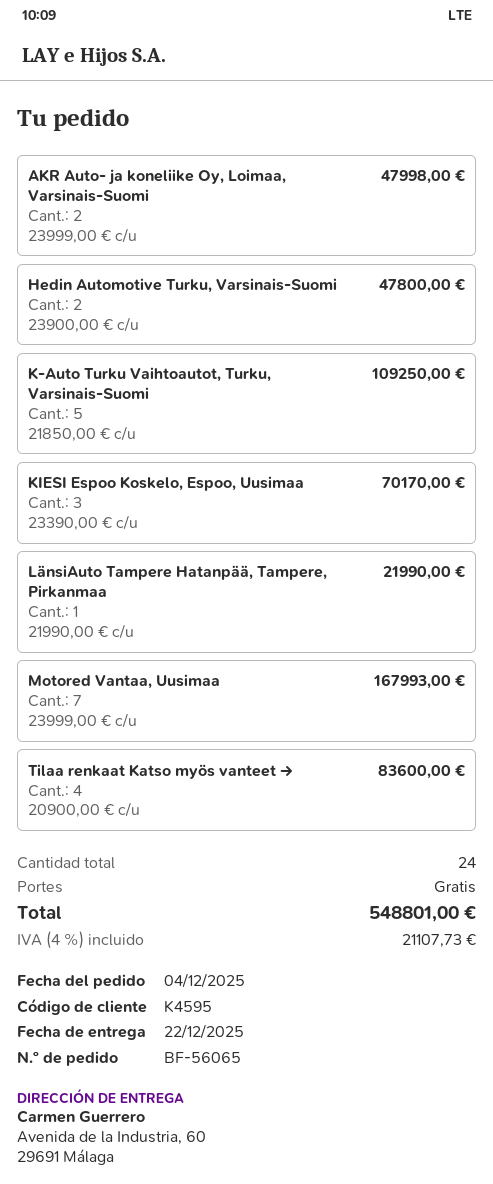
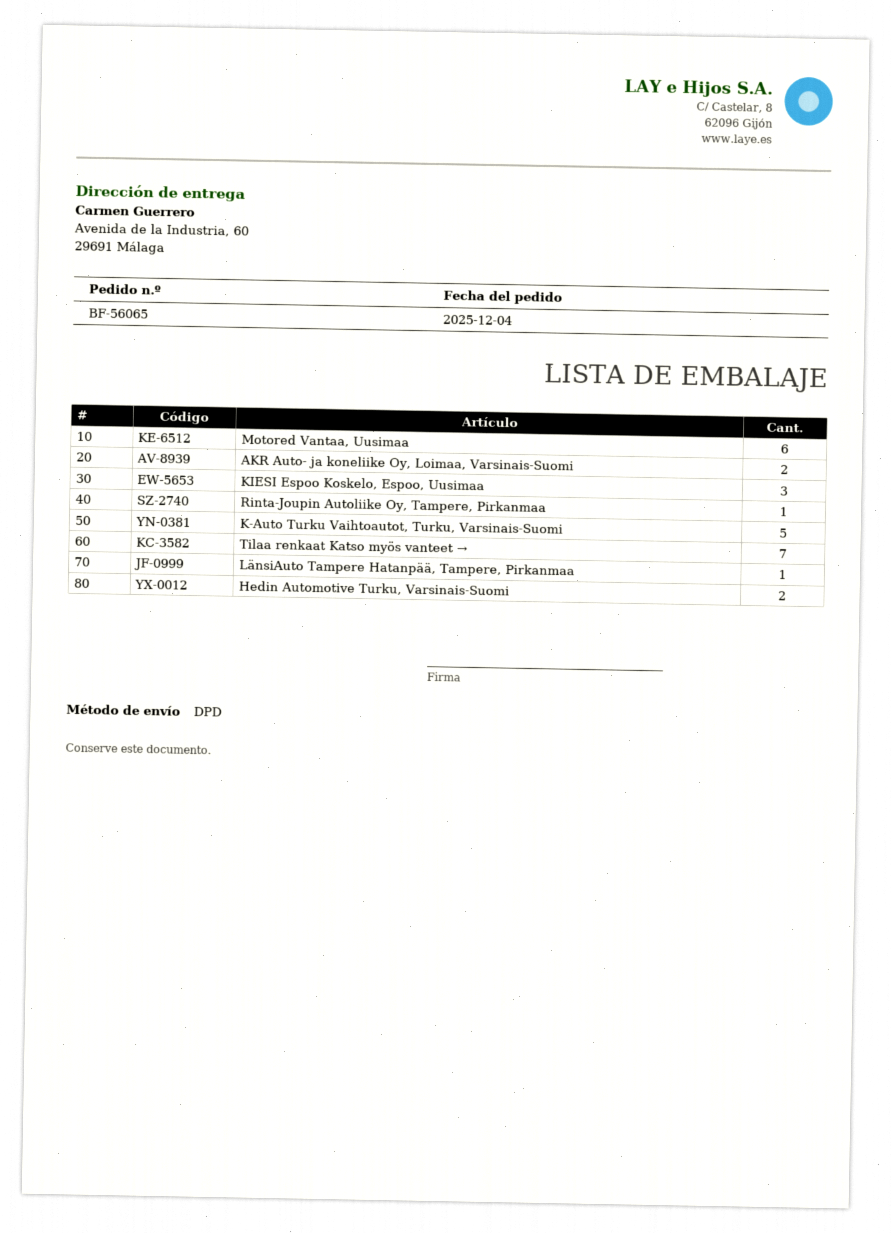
Motored Vantaa, Uusimaa: 7 -> 6
Tilaa renkaat Katso myös vanteet →: 4 -> 7
Rinta-Joupin Autoliike Oy, Tampere, Pirkanmaa: none -> 1

